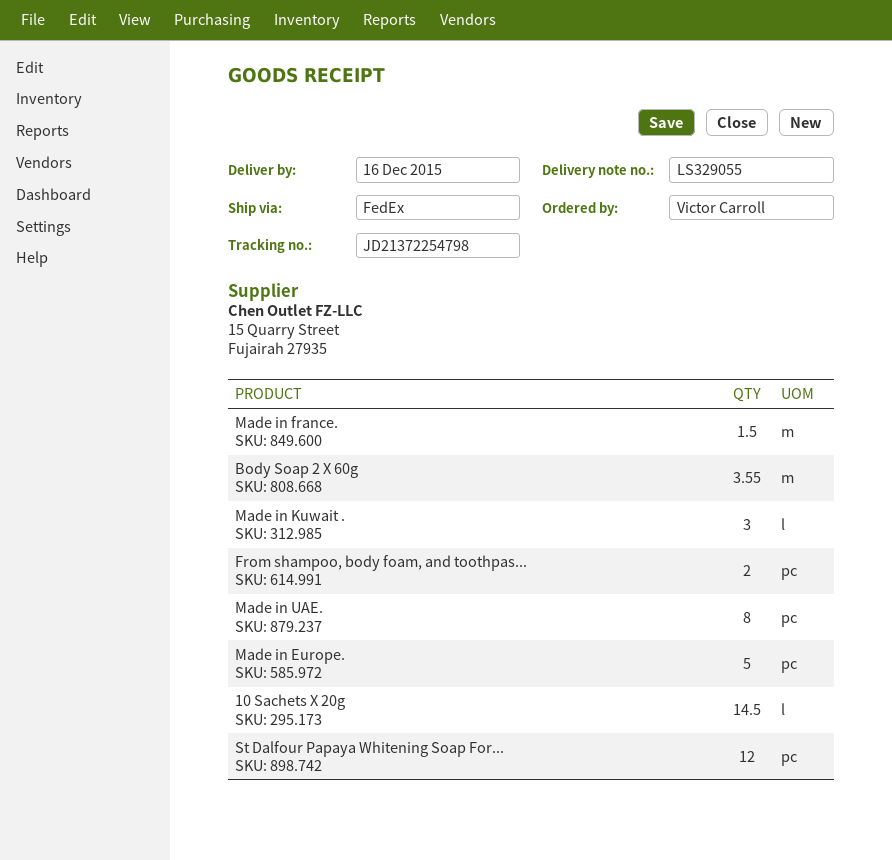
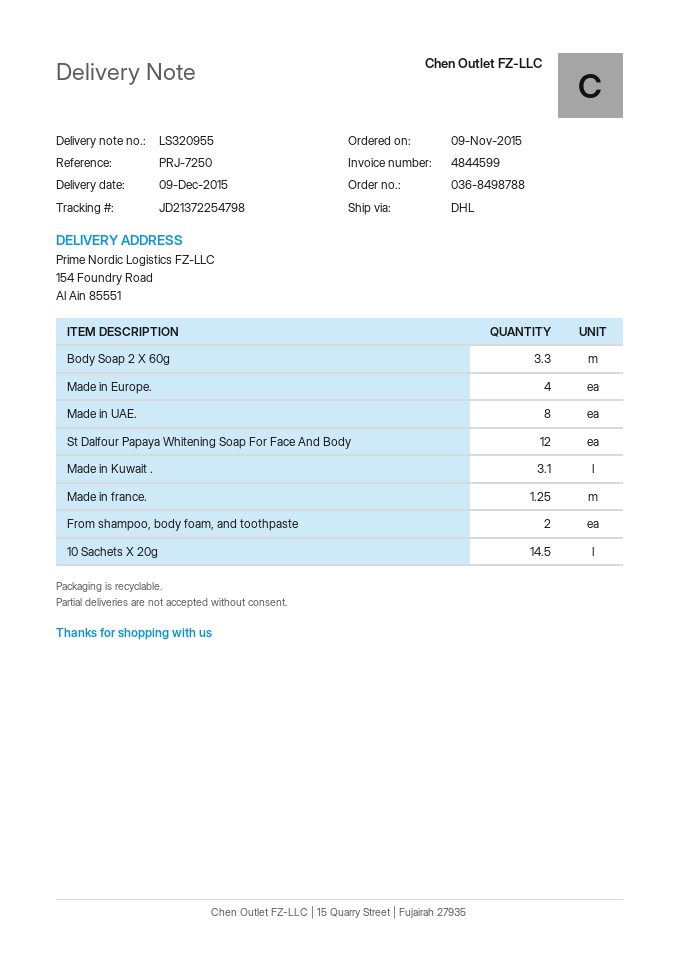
delivery note number: LS329055 -> LS320955
delivery date: 2015-12-16 -> 2015-12-09
shipping method: FedEx -> DHL
Made in france.: 1.5 -> 1.25
Body Soap 2 X 60g: 3.55 -> 3.3
Made in Kuwait .: 3 -> 3.1
Made in Europe.: 5 -> 4

